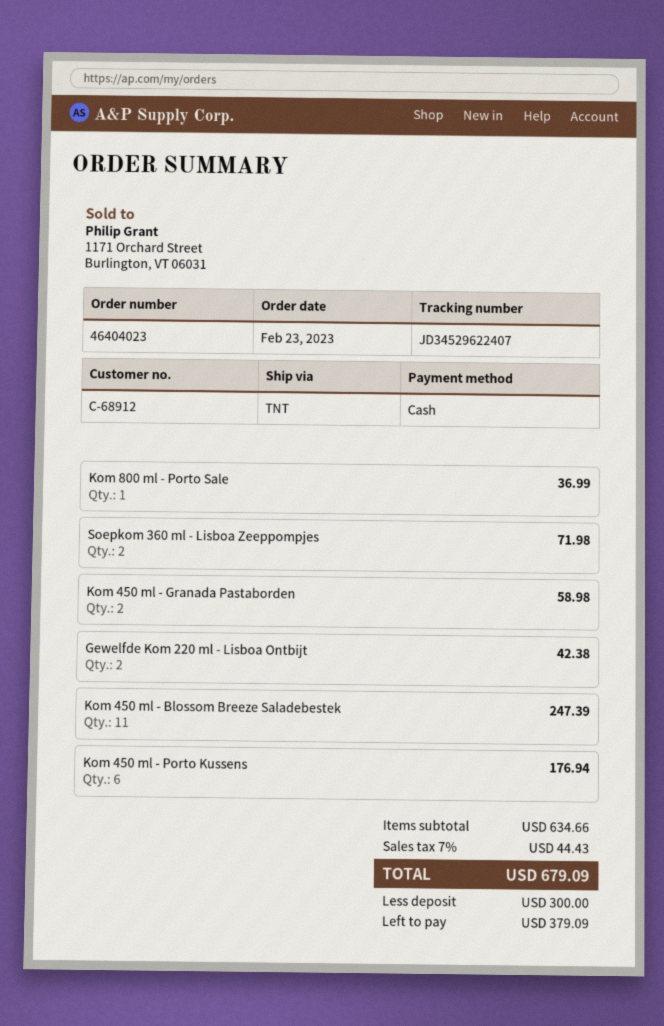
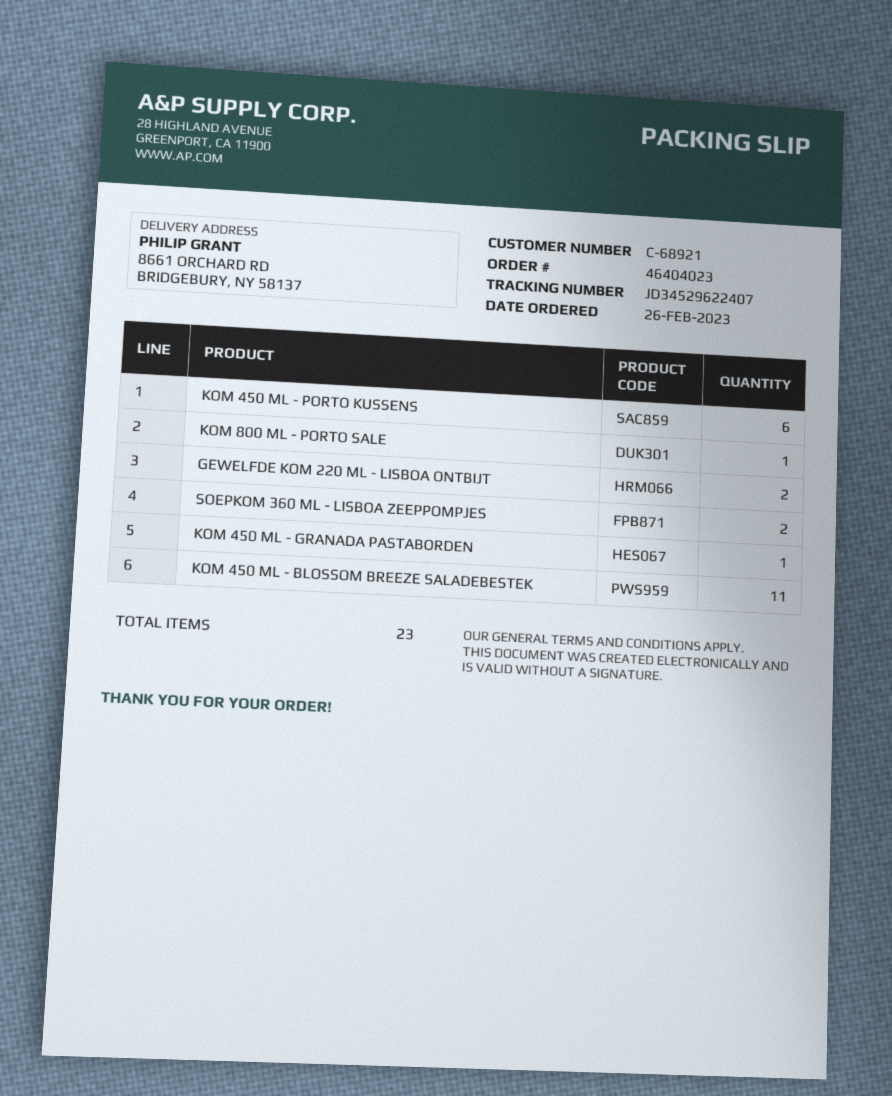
order date: 2023-02-23 -> 2023-02-26
customer number: C-68912 -> C-68921
Kom 450 ml - Granada Pastaborden: 2 -> 1

